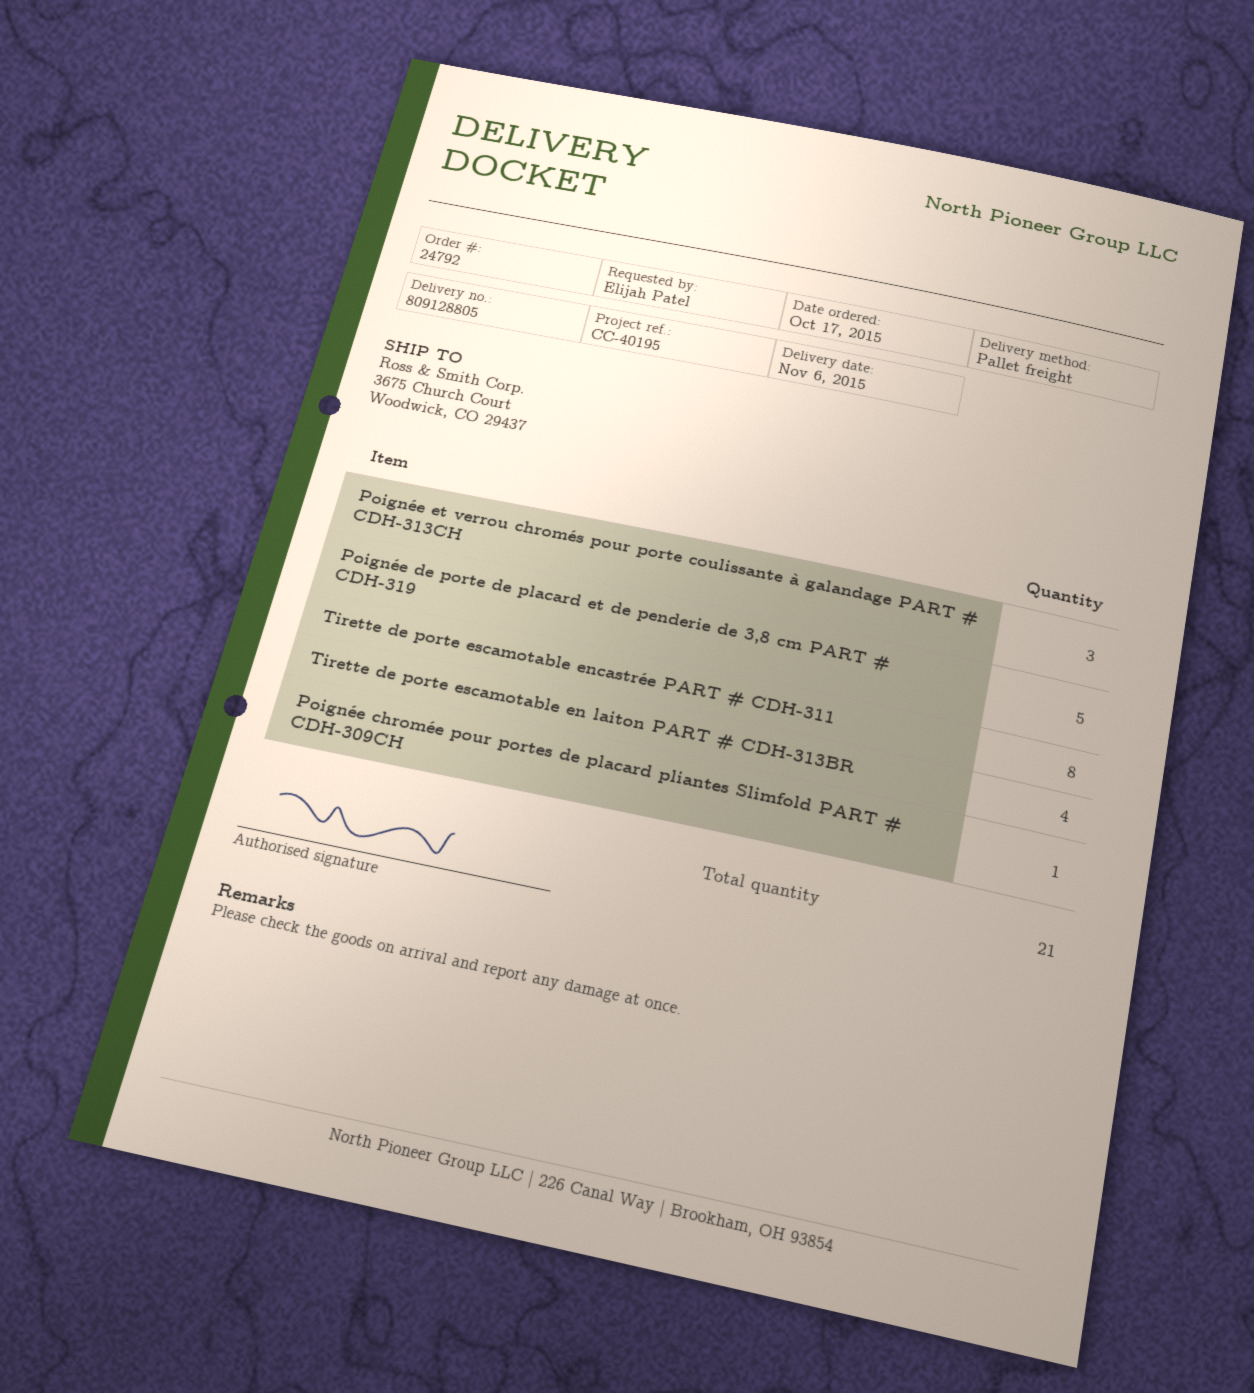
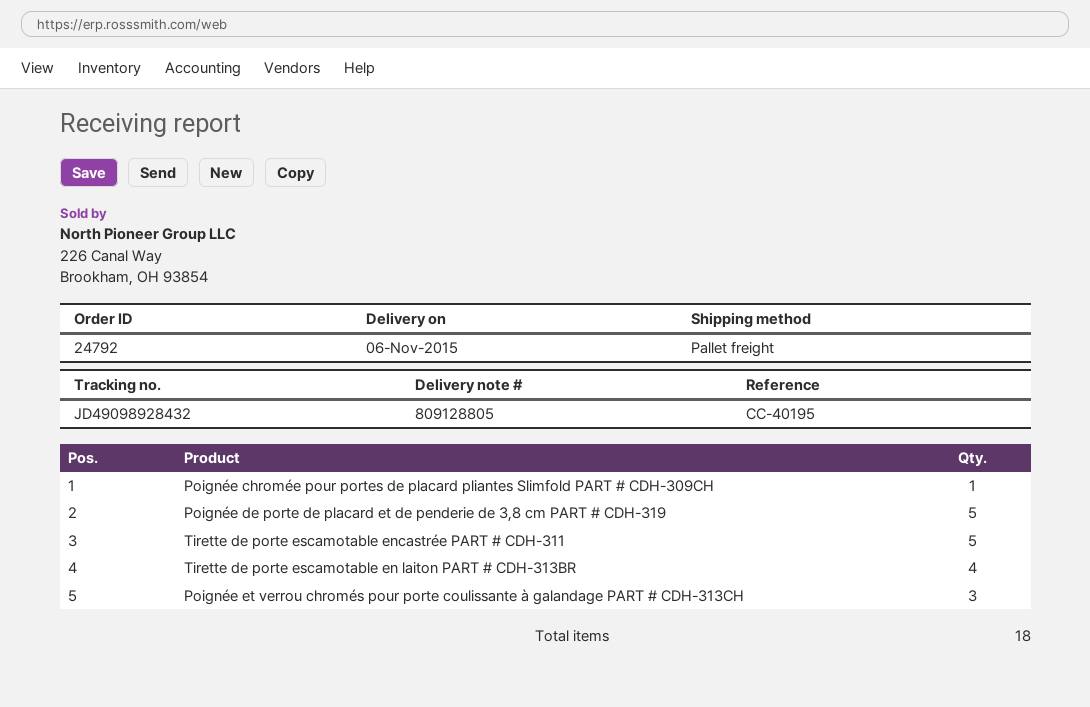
Tirette de porte escamotable encastrée PART # CDH-311: 8 -> 5
total quantity: 21 -> 18

